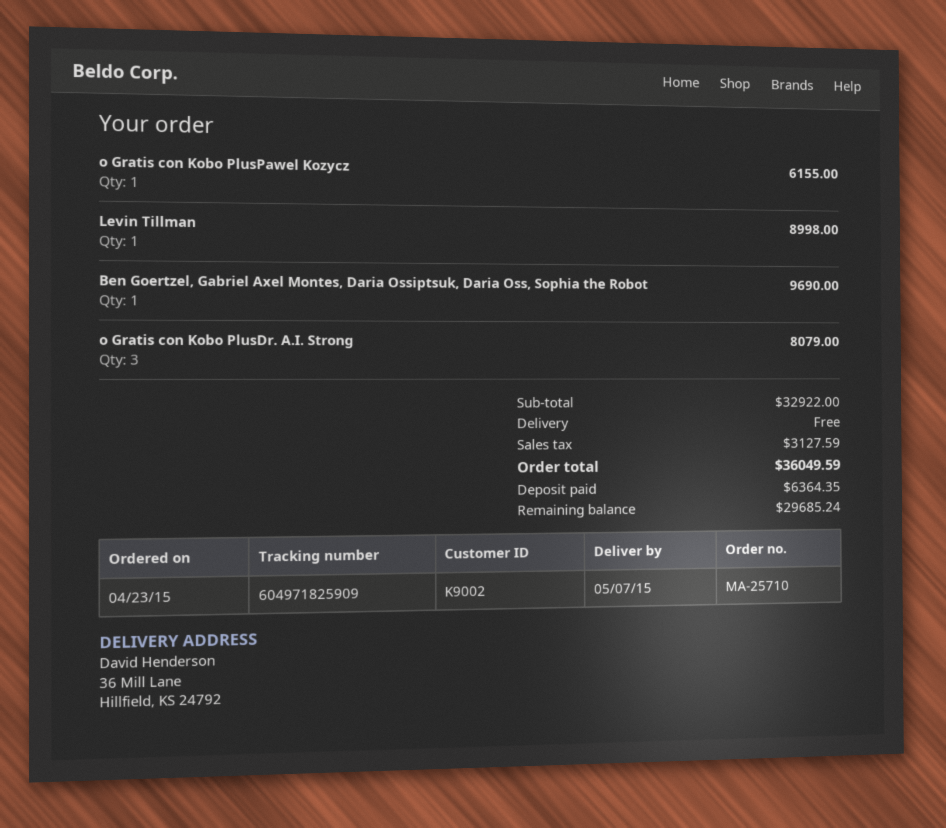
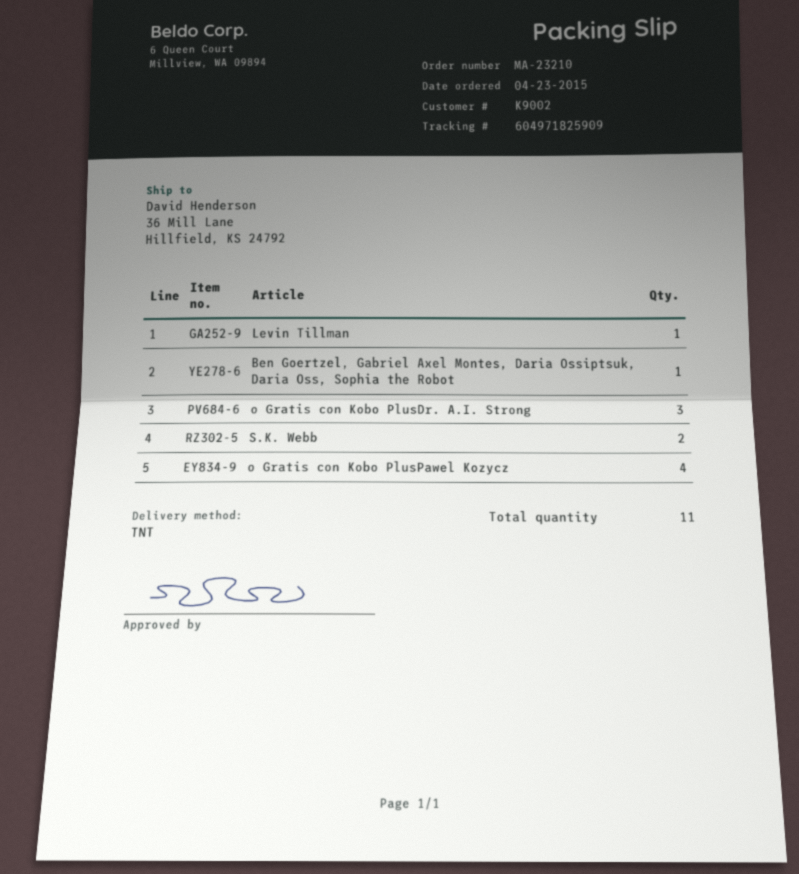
order number: MA-25710 -> MA-23210
o Gratis con Kobo PlusPawel Kozycz: 1 -> 4
S.K. Webb: none -> 2

